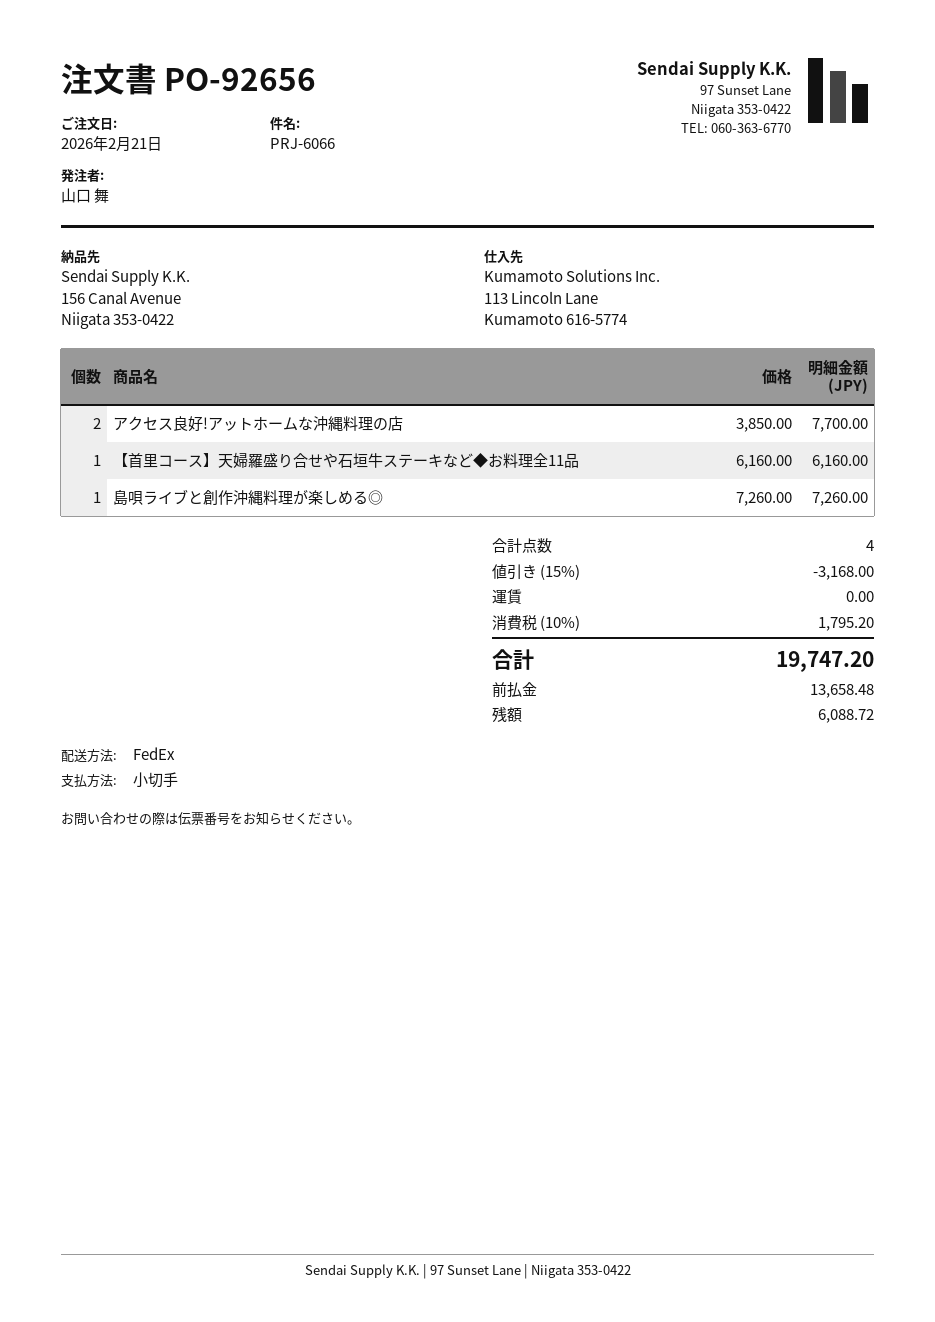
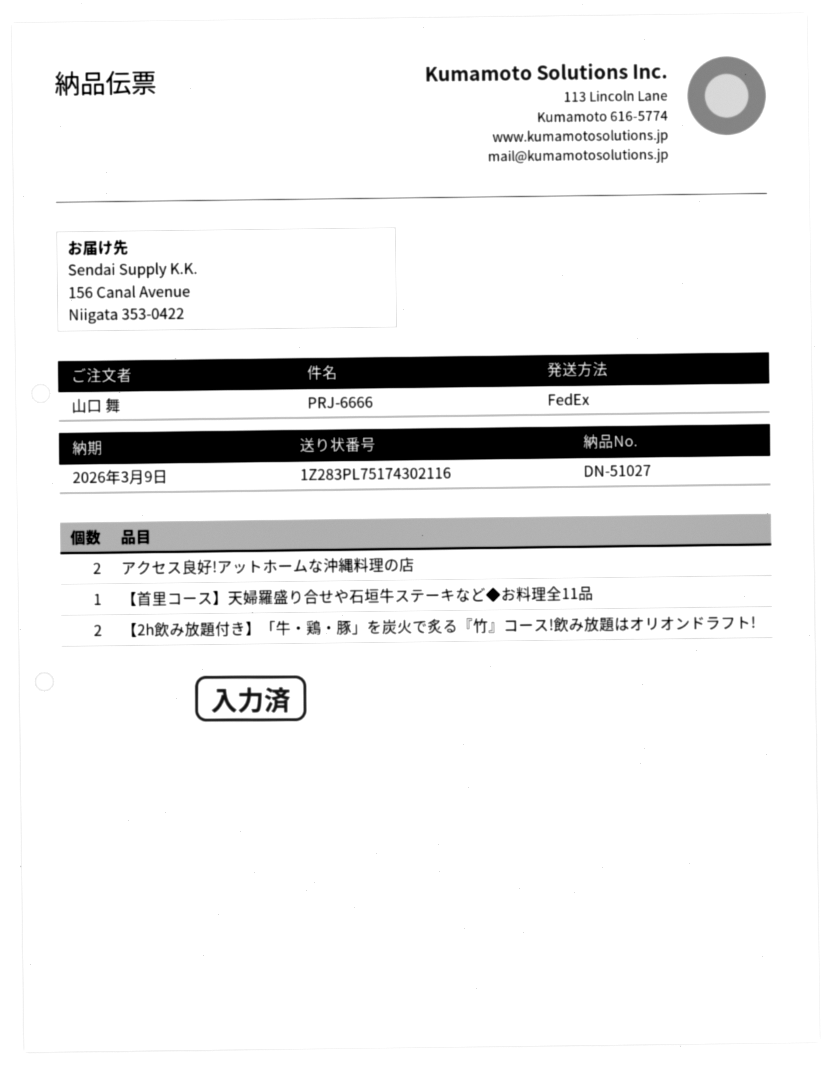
reference: PRJ-6066 -> PRJ-6666
島唄ライブと創作沖縄料理が楽しめる◎: 1 -> none
【2h飲み放題付き】「牛・鶏・豚」を炭火で炙る『竹』コース!飲み放題はオリオンドラフト!: none -> 2

